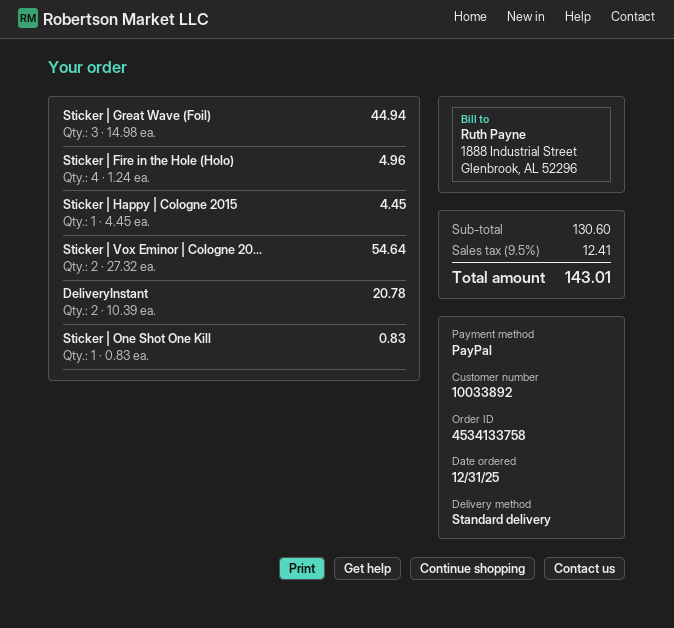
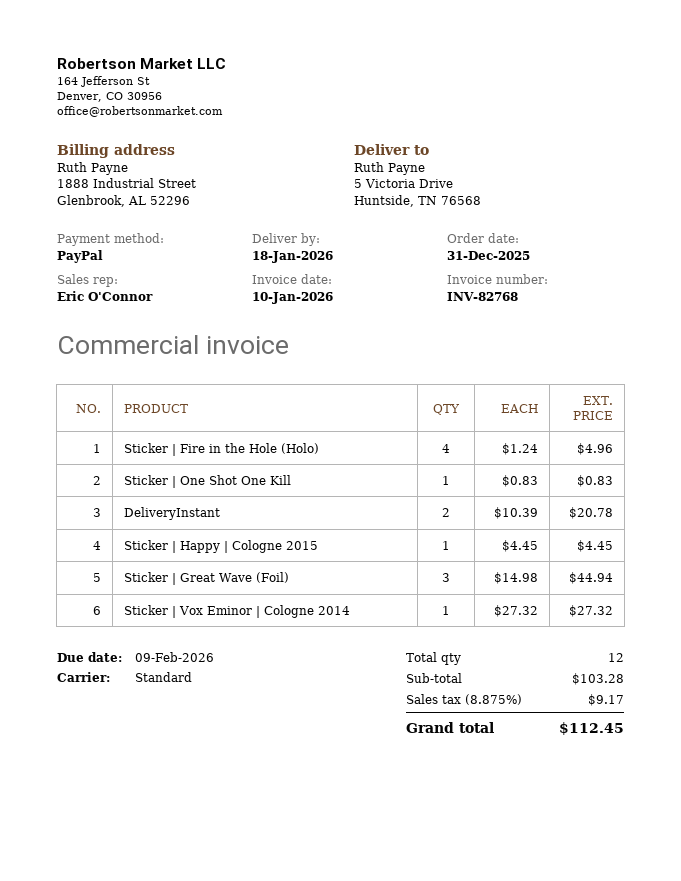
Sticker | Vox Eminor | Cologne 20...: 2 x 27.32 = 54.64 -> 1 x 27.32 = 27.32
subtotal: 130.60 -> 103.28
tax: 9.5% = 12.41 -> 8.875% = 9.17
total: 143.01 -> 112.45

